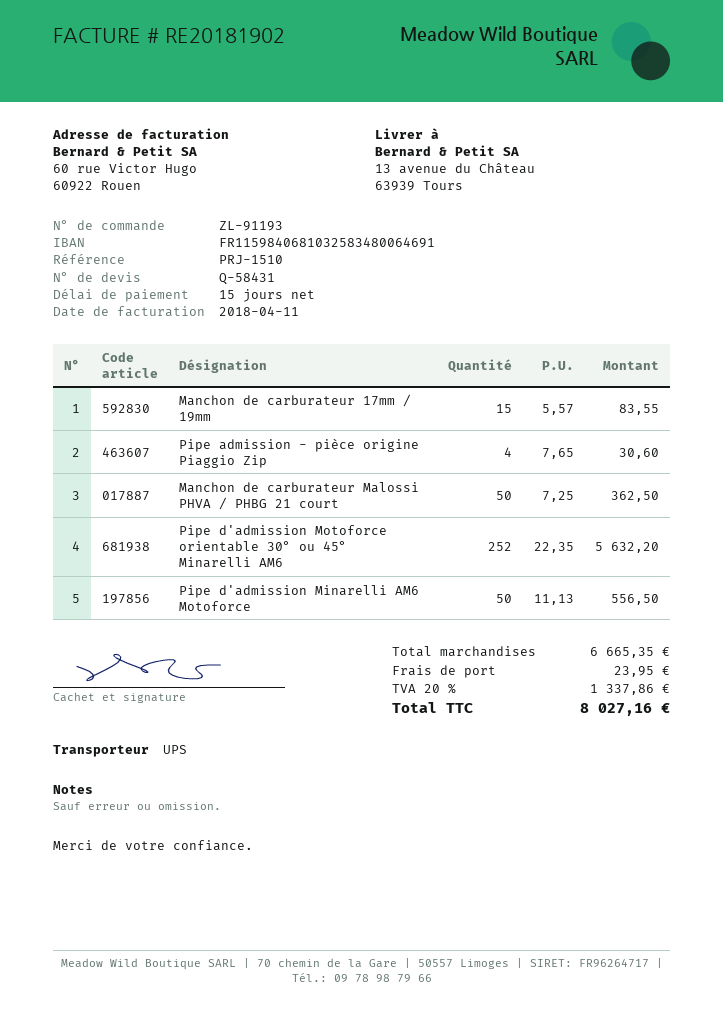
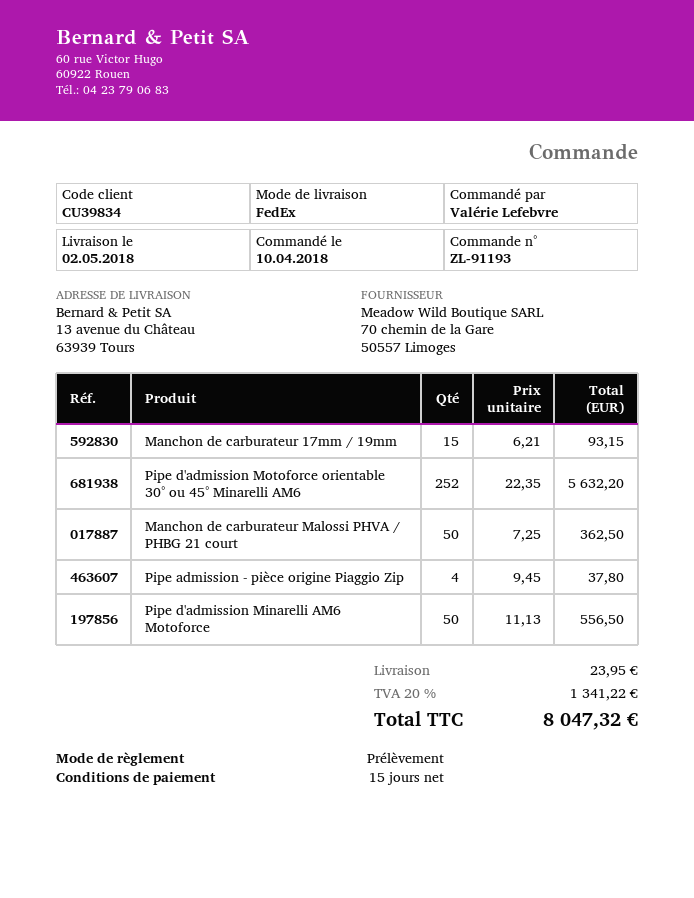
shipping method: UPS -> FedEx
Manchon de carburateur 17mm / 19mm: 15 x 5.57 = 83.55 -> 15 x 6.21 = 93.15
Pipe admission - pièce origine Piaggio Zip: 4 x 7.65 = 30.60 -> 4 x 9.45 = 37.80
tax: 20% = 1337.86 -> 20% = 1341.22
total: 8027.16 -> 8047.32

